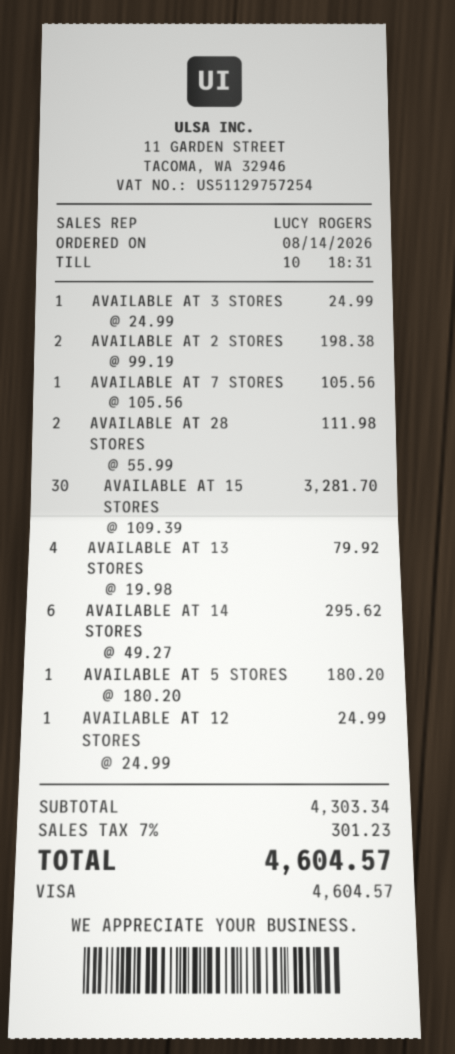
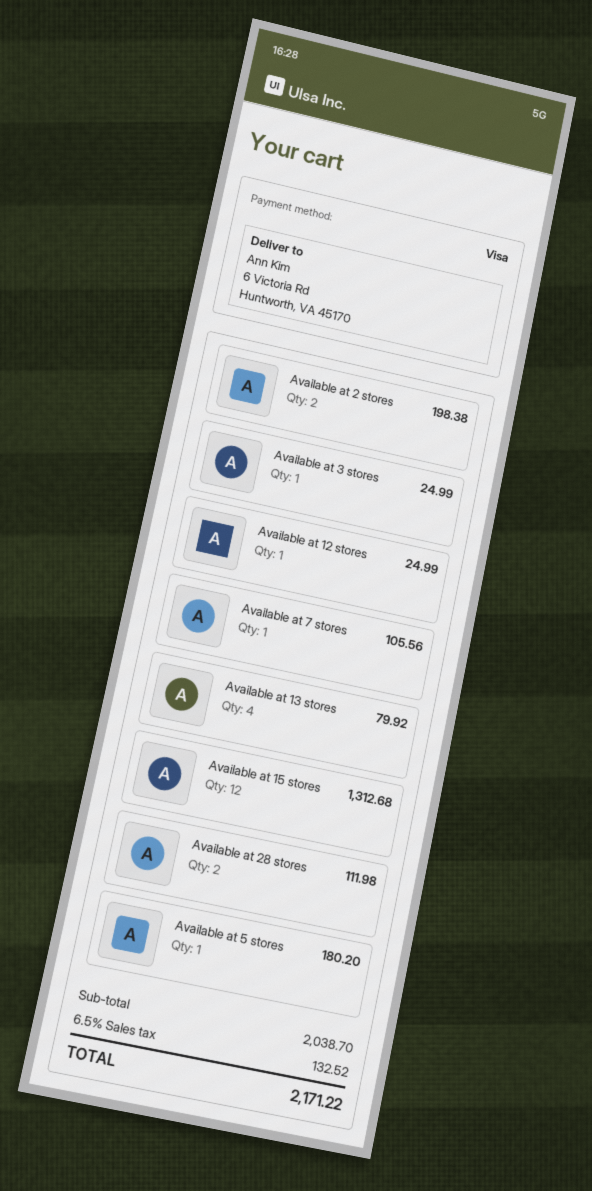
AVAILABLE AT 15 STORES: 30 for 3281.70 -> 12 for 1312.68
AVAILABLE AT 14 STORES: 6 for 295.62 -> none
subtotal: 4303.34 -> 2038.70
tax: 7% = 301.23 -> 6.5% = 132.52
total: 4604.57 -> 2171.22

